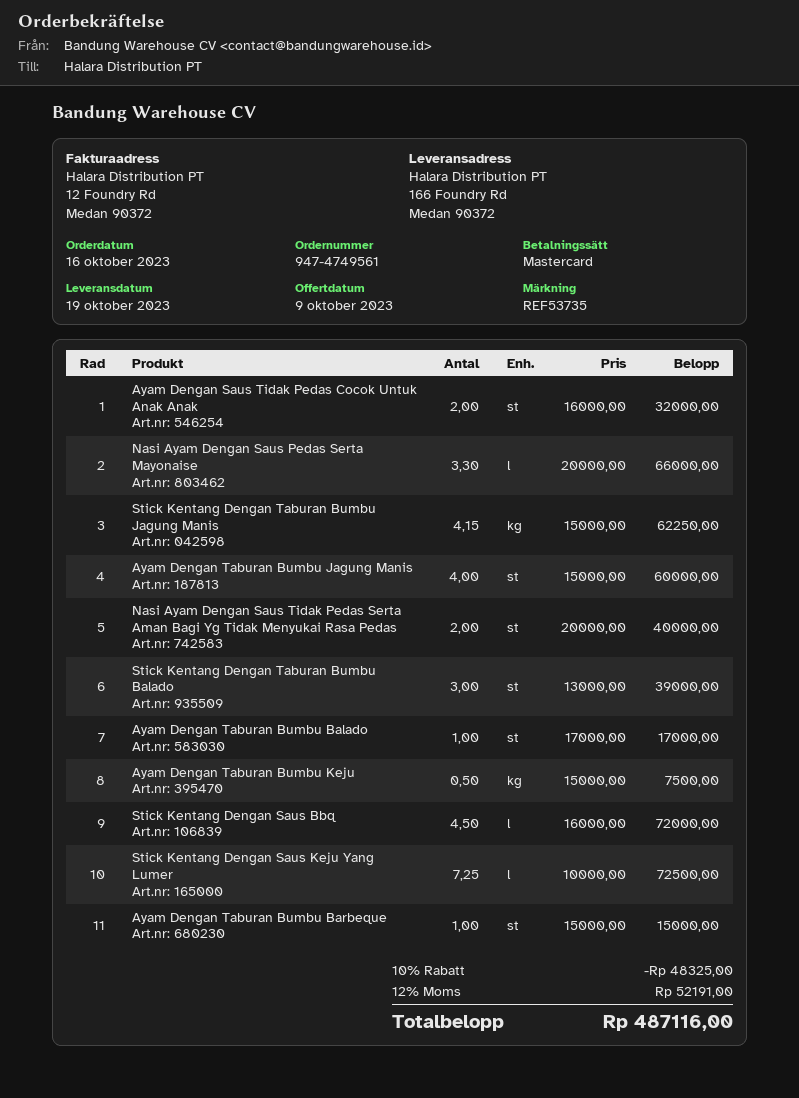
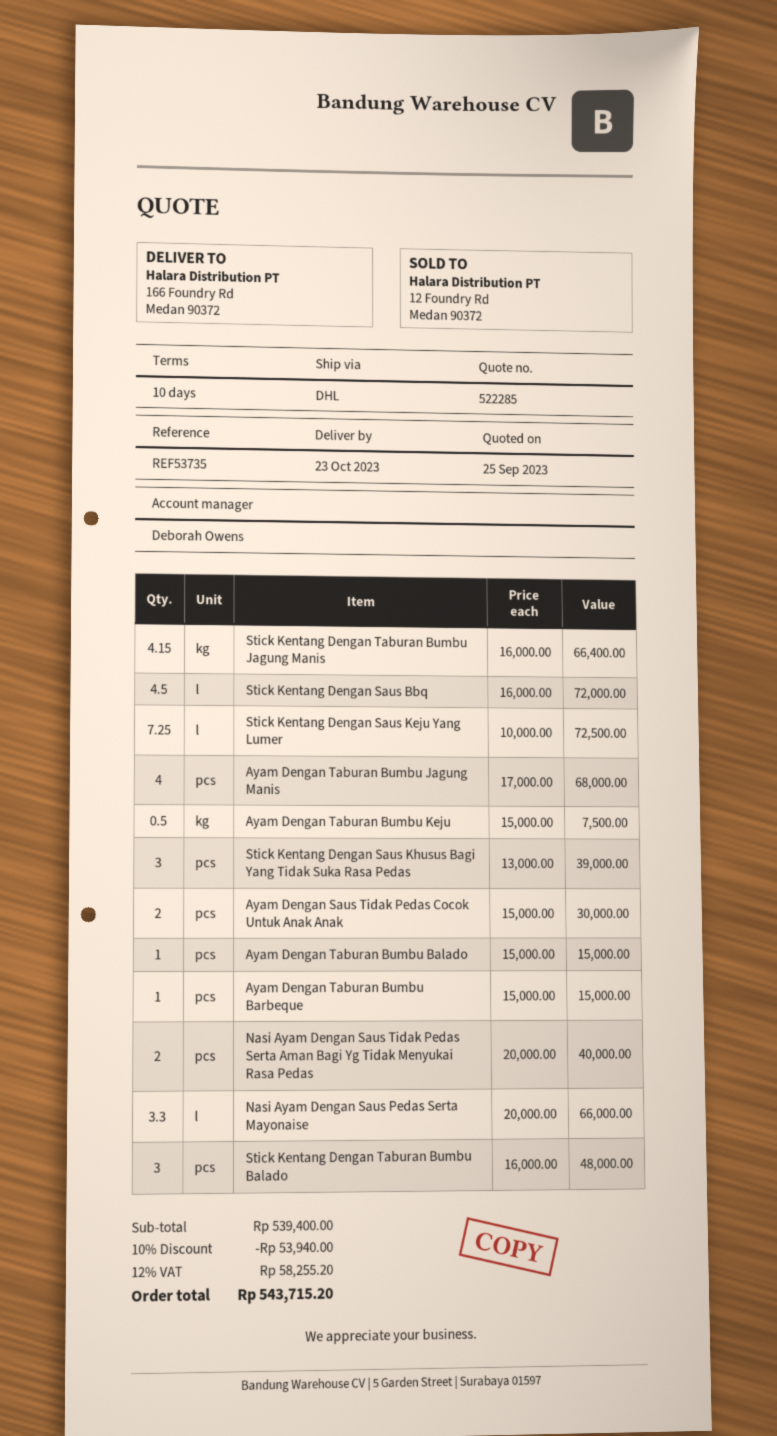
quote date: 2023-10-09 -> 2023-09-25
delivery date: 2023-10-19 -> 2023-10-23
Ayam Dengan Saus Tidak Pedas Cocok Untuk Anak Anak: 2 x 16000.00 = 32000.00 -> 2 x 15000.00 = 30000.00
Stick Kentang Dengan Taburan Bumbu Jagung Manis: 4.15 x 15000.00 = 62250.00 -> 4.15 x 16000.00 = 66400.00
Ayam Dengan Taburan Bumbu Jagung Manis: 4 x 15000.00 = 60000.00 -> 4 x 17000.00 = 68000.00
Stick Kentang Dengan Taburan Bumbu Balado: 3 x 13000.00 = 39000.00 -> 3 x 16000.00 = 48000.00
Ayam Dengan Taburan Bumbu Balado: 1 x 17000.00 = 17000.00 -> 1 x 15000.00 = 15000.00
Stick Kentang Dengan Saus Khusus Bagi Yang Tidak Suka Rasa Pedas: none -> 3 x 13000.00 = 39000.00
discount: 10% = 48325.00 -> 10% = 53940.00
tax: 12% = 52191.00 -> 12% = 58255.20
total: 487116.00 -> 543715.20

